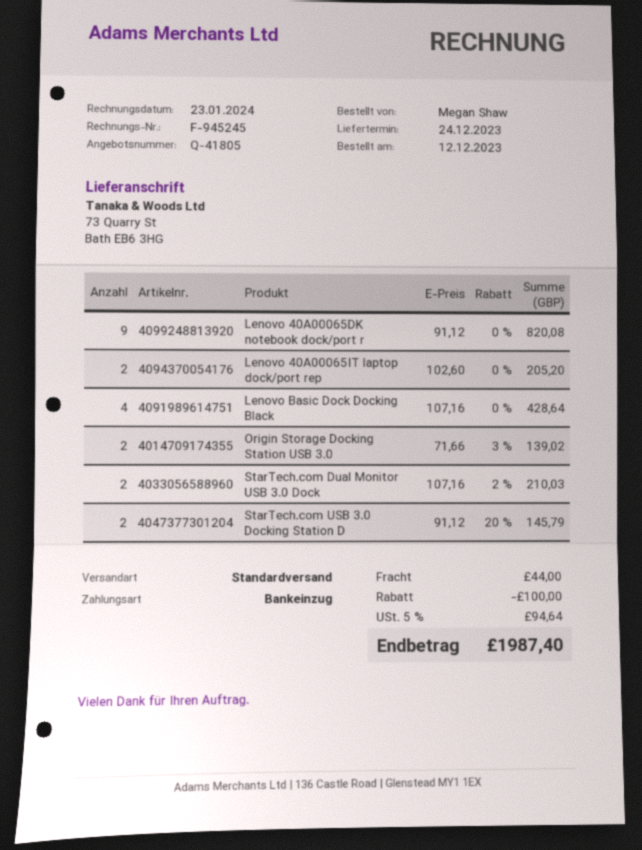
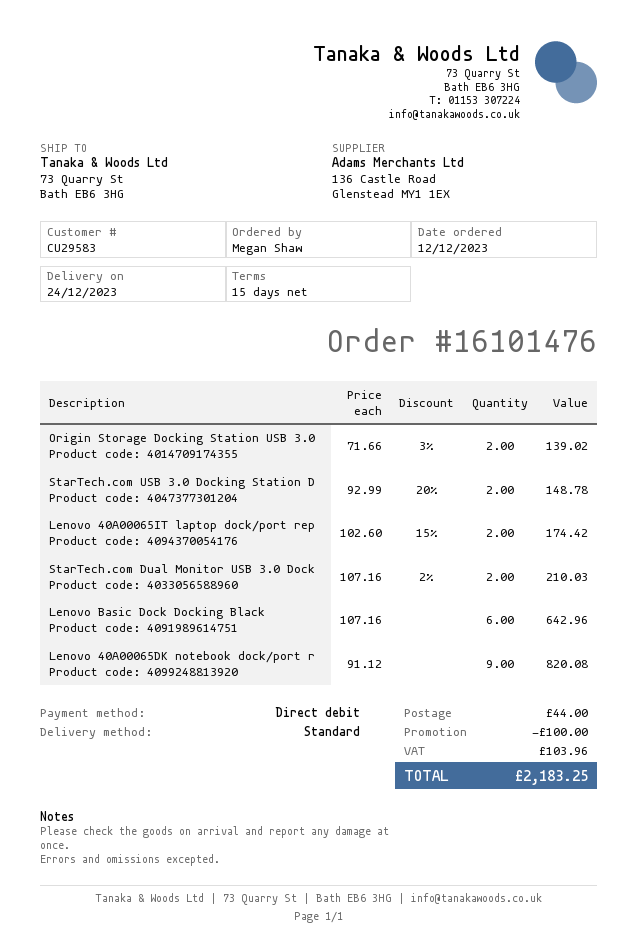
Lenovo 40A00065IT laptop dock/port rep: 2 x 102.60 = 205.20 -> 2 x 102.60 - 15% = 174.42
Lenovo Basic Dock Docking Black: 4 x 107.16 = 428.64 -> 6 x 107.16 = 642.96
StarTech.com USB 3.0 Docking Station D: 2 x 91.12 - 20% = 145.79 -> 2 x 92.99 - 20% = 148.78
tax: 94.64 -> 103.96
total: 1987.40 -> 2183.25

